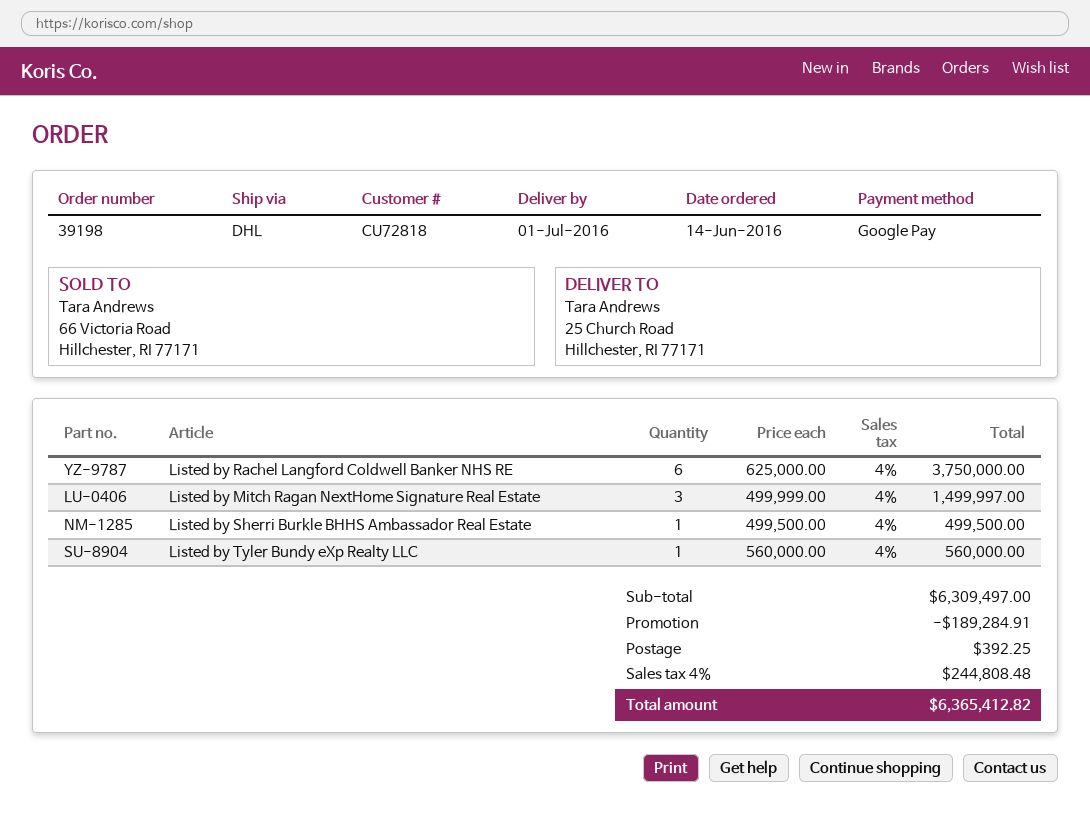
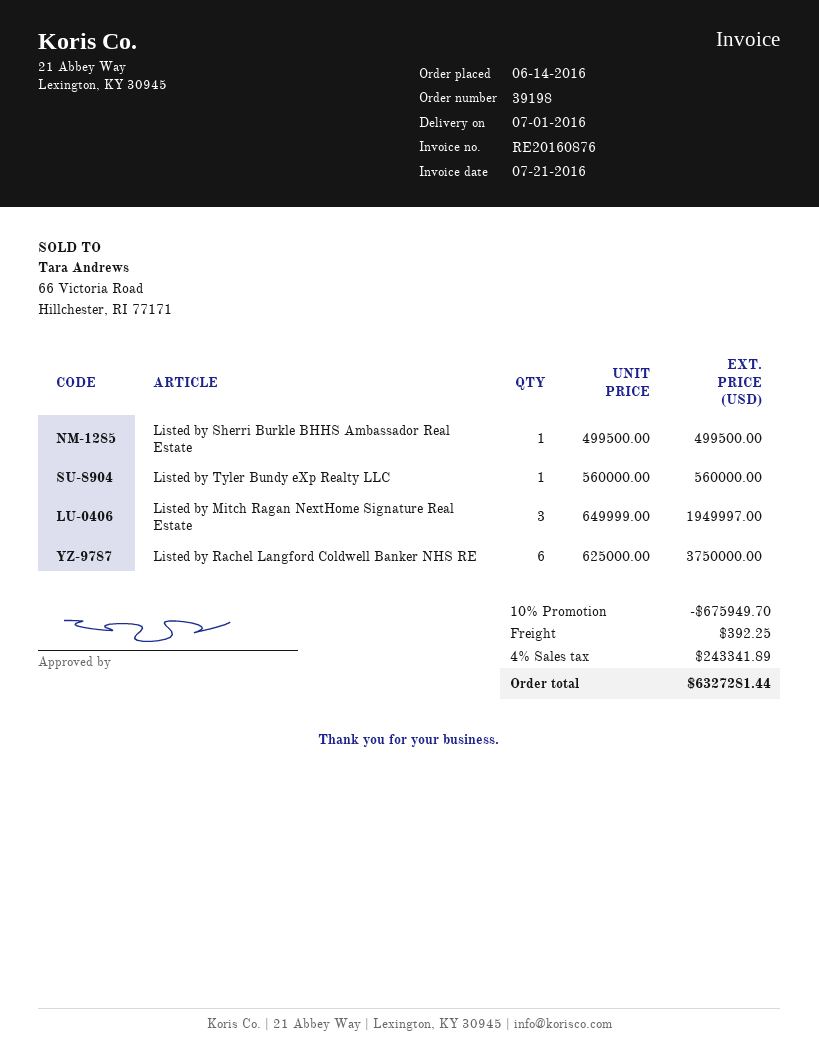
Listed by Mitch Ragan NextHome Signature Real Estate: 3 x 499999.00 = 1499997.00 -> 3 x 649999.00 = 1949997.00
discount: 189284.91 -> 675949.70
tax: 4% = 244808.48 -> 4% = 243341.89
total: 6365412.82 -> 6327281.44

